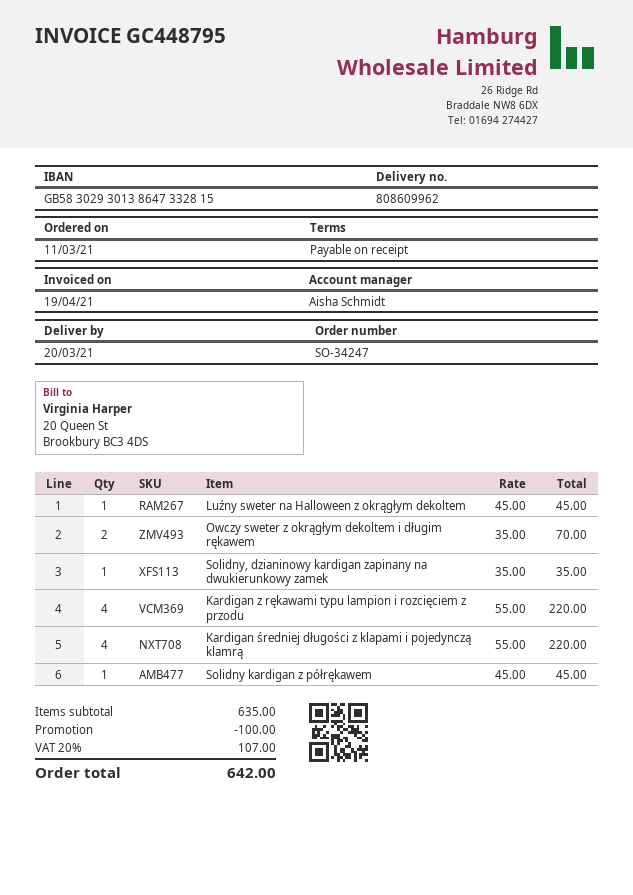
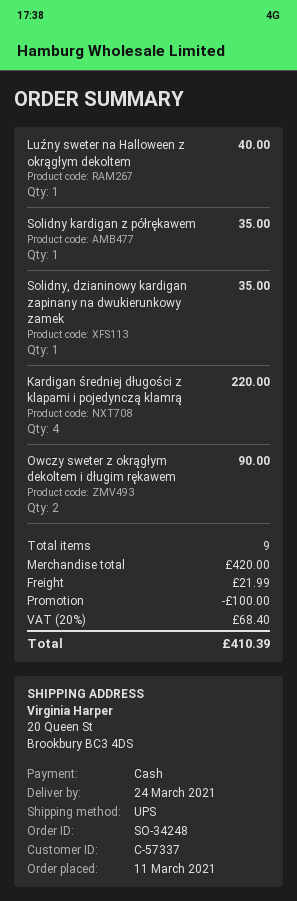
order number: SO-34247 -> SO-34248
delivery date: 2021-03-20 -> 2021-03-24
Luźny sweter na Halloween z okrągłym dekoltem: 1 for 45.00 -> 1 for 40.00
Owczy sweter z okrągłym dekoltem i długim rękawem: 2 for 70.00 -> 2 for 90.00
Kardigan z rękawami typu lampion i rozcięciem z przodu: 4 for 220.00 -> none
Solidny kardigan z półrękawem: 1 for 45.00 -> 1 for 35.00
subtotal: 635.00 -> 420.00
shipping: none -> 21.99
tax: 20% = 107.00 -> 20% = 68.40
total: 642.00 -> 410.39

